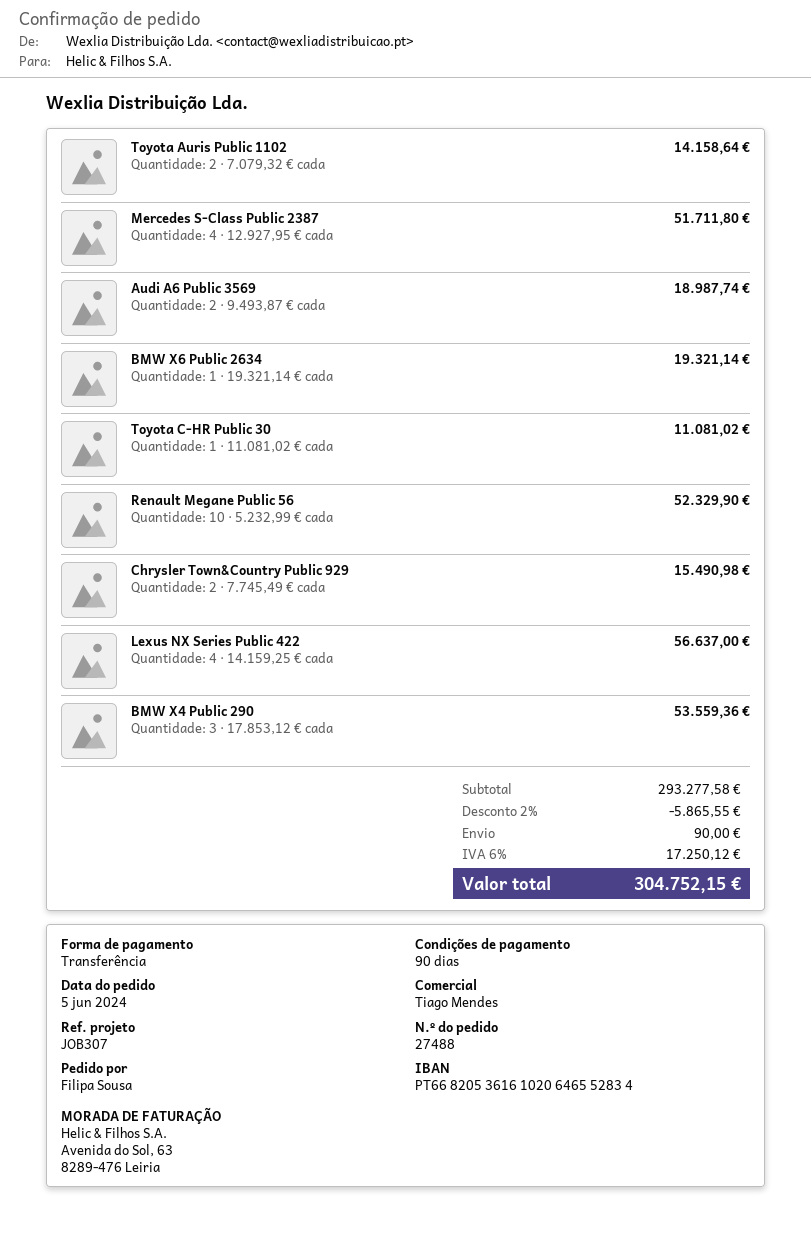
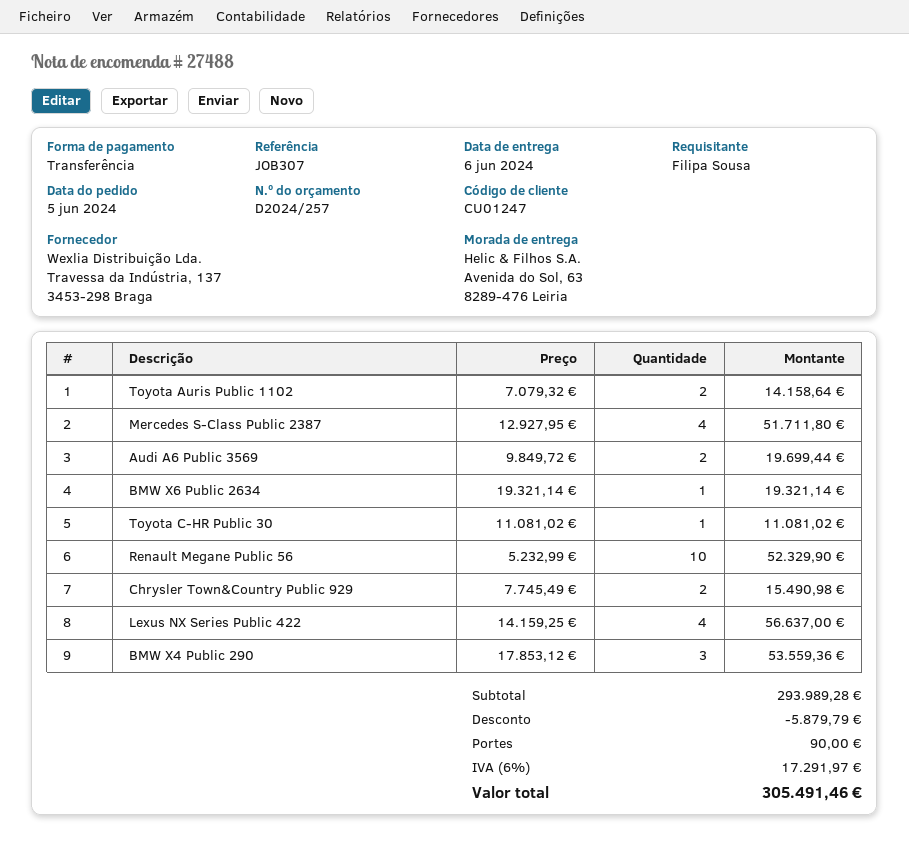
Audi A6 Public 3569: 2 x 9493.87 = 18987.74 -> 2 x 9849.72 = 19699.44
subtotal: 293277.58 -> 293989.28
discount: 5865.55 -> 5879.79
tax: 6% = 17250.12 -> 6% = 17291.97
total: 304752.15 -> 305491.46

